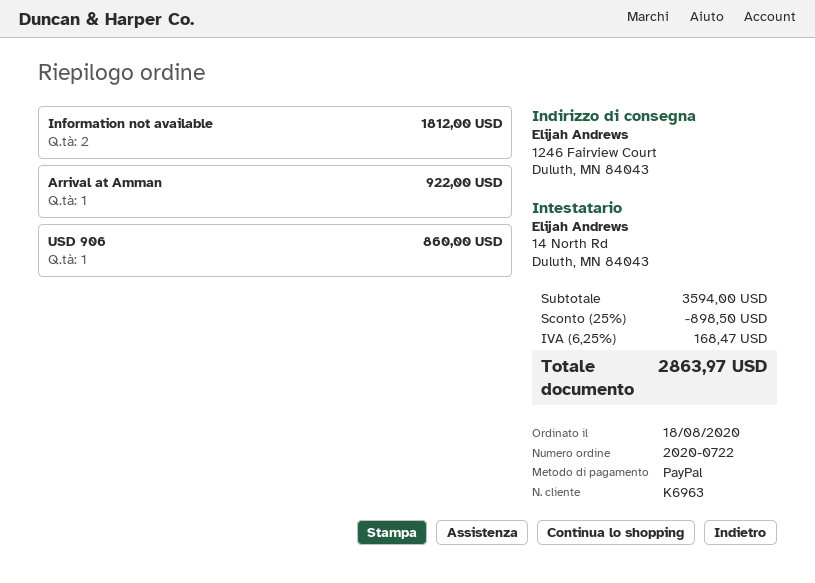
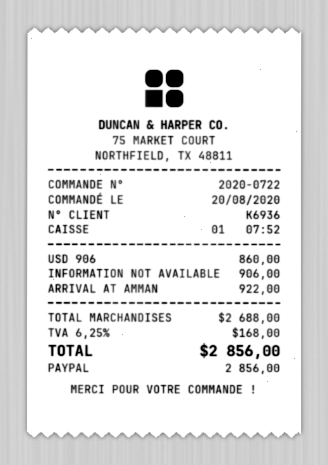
order date: 2020-08-18 -> 2020-08-20
customer number: K6963 -> K6936
Information not available: 2 for 1812.00 -> 1 for 906.00
subtotal: 3594.00 -> 2688.00
discount: 25% = 898.50 -> none
tax: 6.25% = 168.47 -> 6.25% = 168.00
total: 2863.97 -> 2856.00

